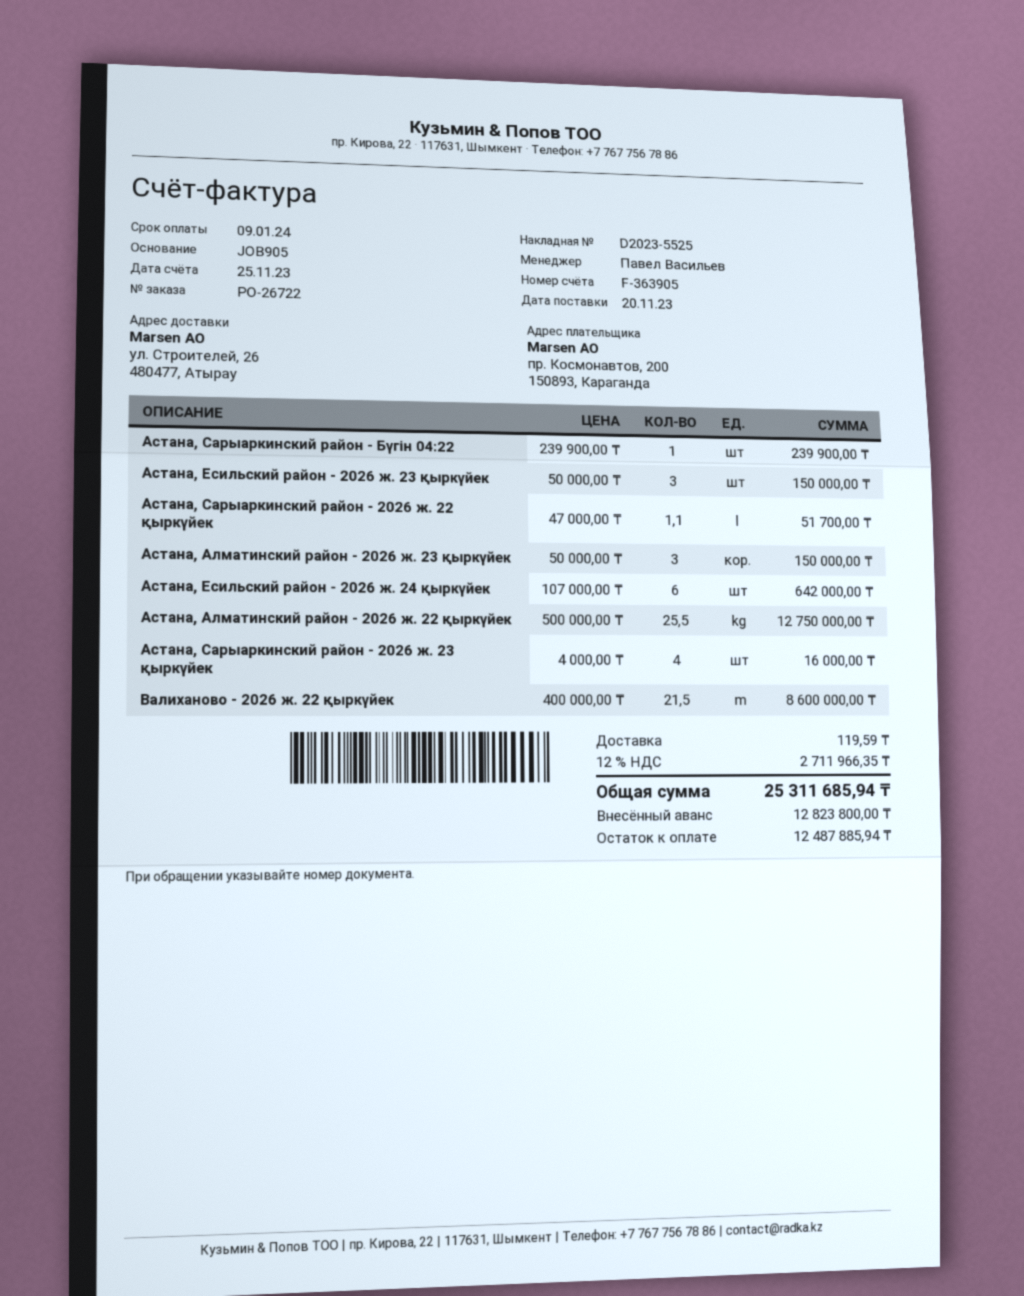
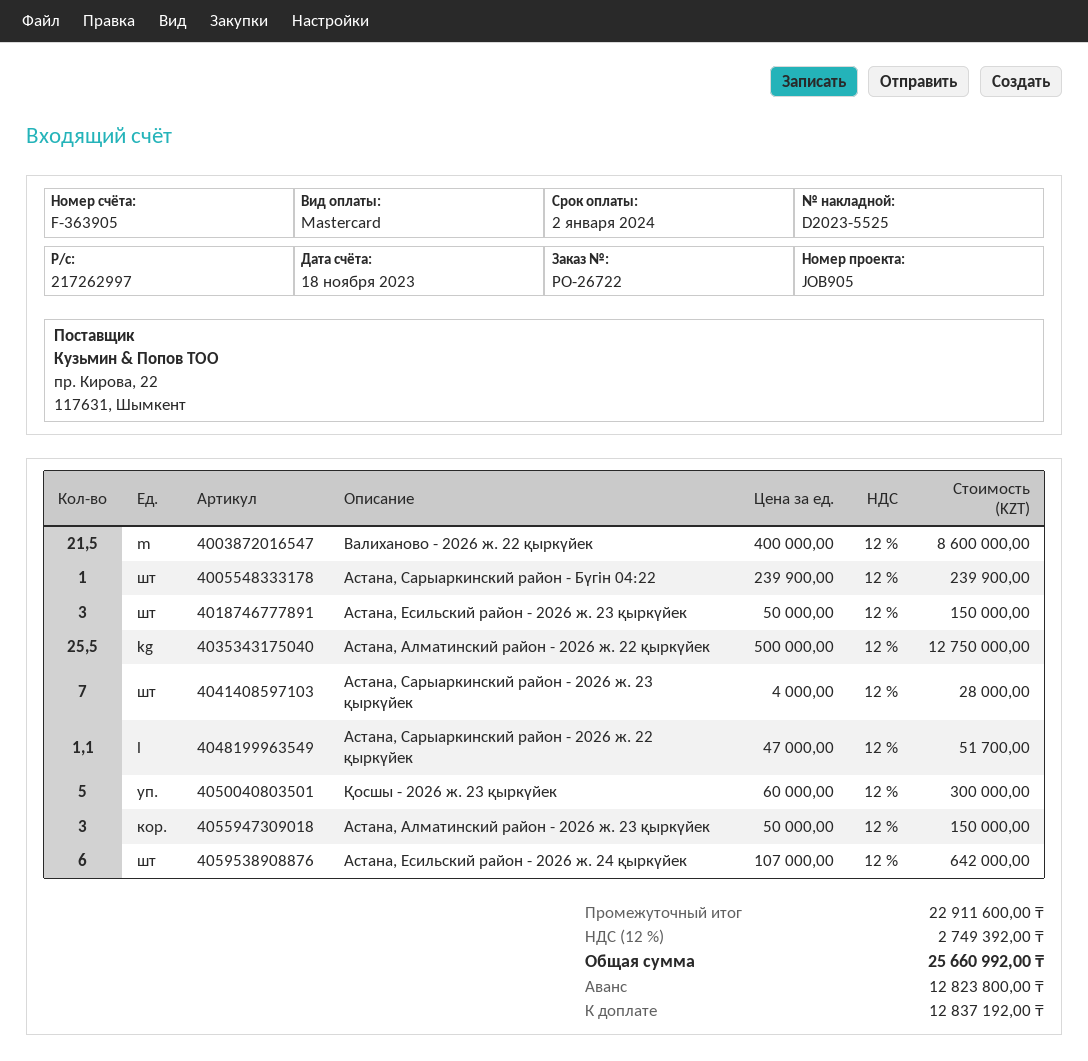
invoice date: 2023-11-25 -> 2023-11-18
due date: 2024-01-09 -> 2024-01-02
Астана, Сарыаркинский район - 2026 ж. 23 қыркүйек: 4 x 4000.00 = 16000.00 -> 7 x 4000.00 = 28000.00
Қосшы - 2026 ж. 23 қыркүйек: none -> 5 x 60000.00 = 300000.00
shipping: 119.59 -> none
tax: 12% = 2711966.35 -> 12% = 2749392.00
total: 25311685.94 -> 25660992.00
balance: 12487885.94 -> 12837192.00

